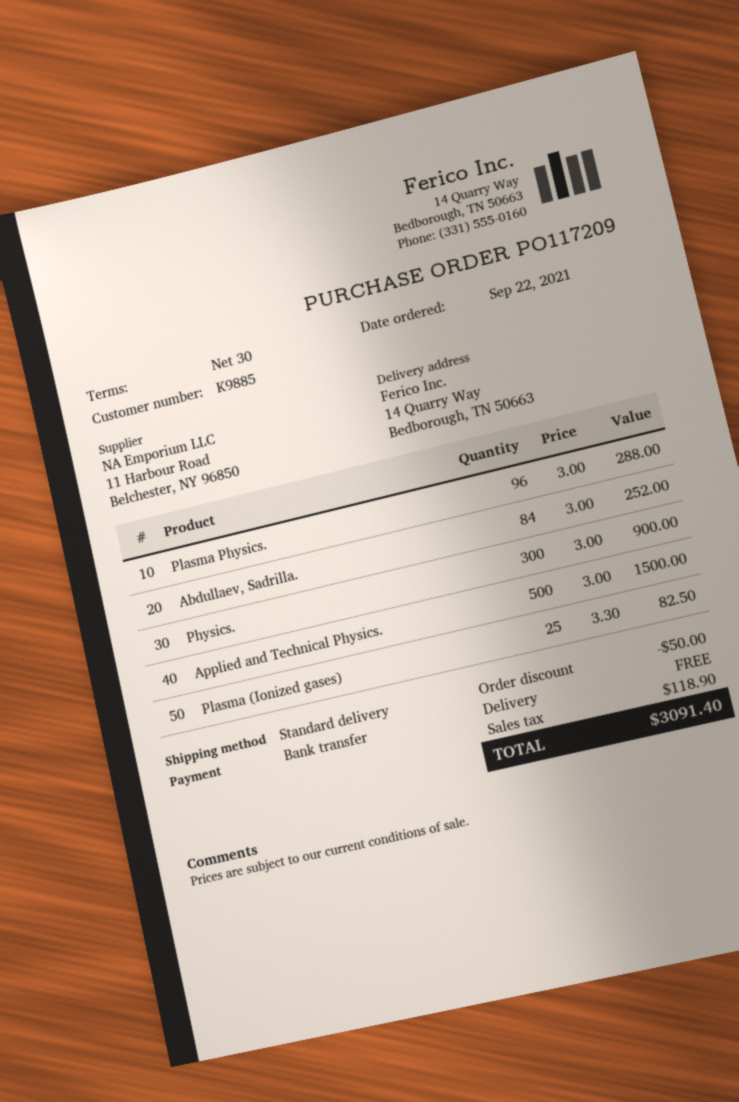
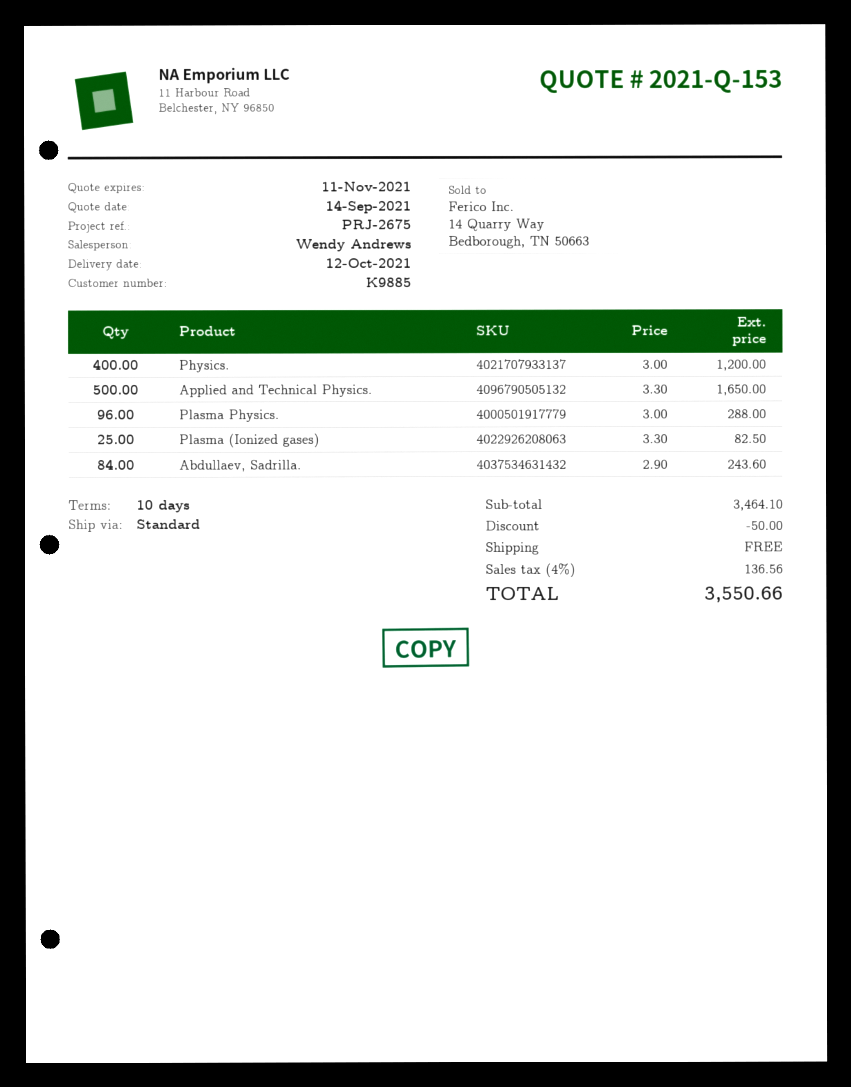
payment terms: 30 days -> 10 days
Abdullaev, Sadrilla.: 84 x 3.00 = 252.00 -> 84 x 2.90 = 243.60
Physics.: 300 x 3.00 = 900.00 -> 400 x 3.00 = 1200.00
Applied and Technical Physics.: 500 x 3.00 = 1500.00 -> 500 x 3.30 = 1650.00
tax: 118.90 -> 136.56
total: 3091.40 -> 3550.66

